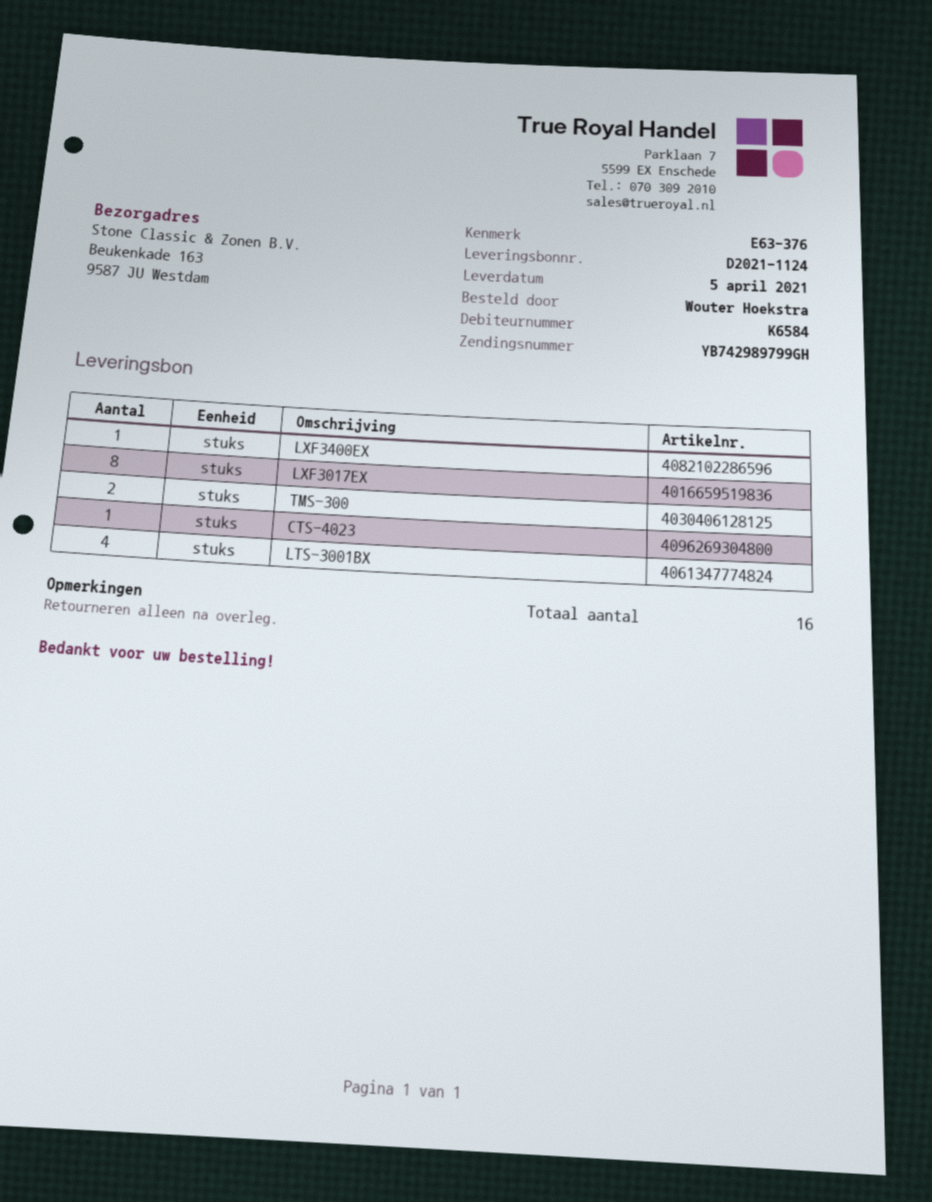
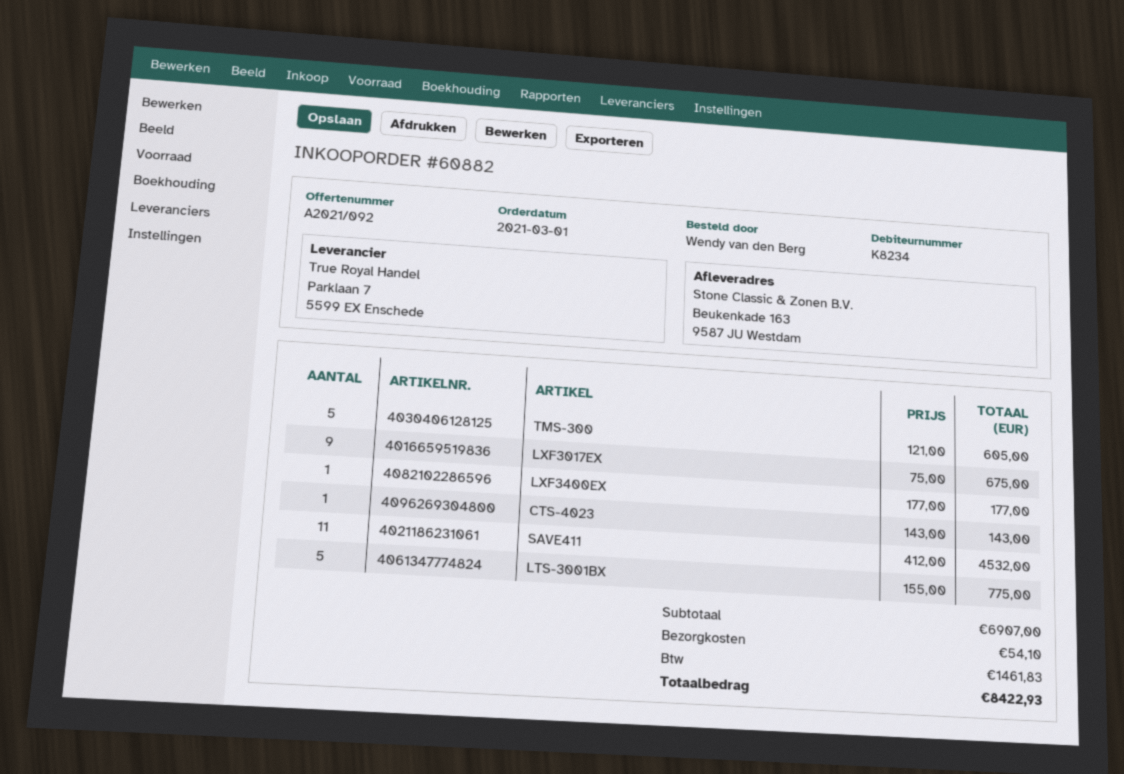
customer number: K6584 -> K8234
ordered by: Wouter Hoekstra -> Wendy van den Berg
LXF3017EX: 8 -> 9
TMS-300: 2 -> 5
LTS-3001BX: 4 -> 5
SAVE411: none -> 11

